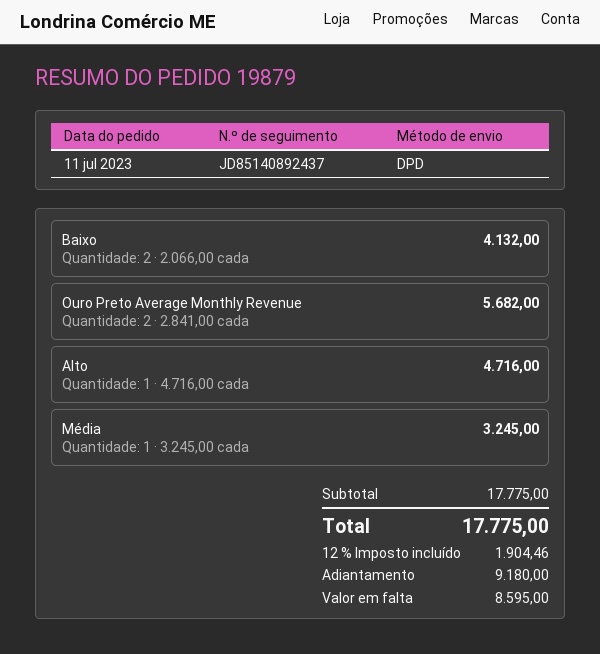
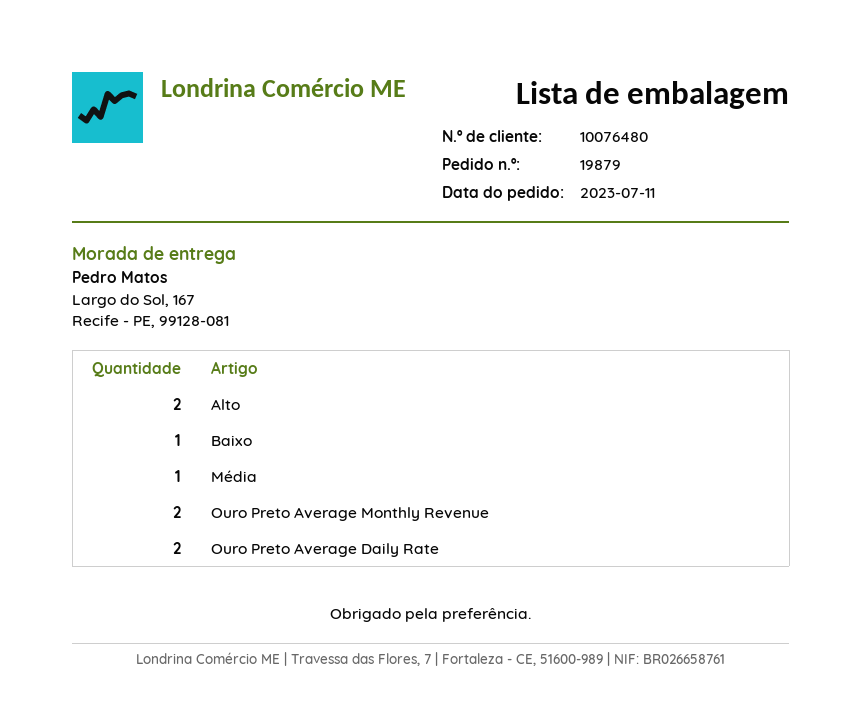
Baixo: 2 -> 1
Alto: 1 -> 2
Ouro Preto Average Daily Rate: none -> 2

